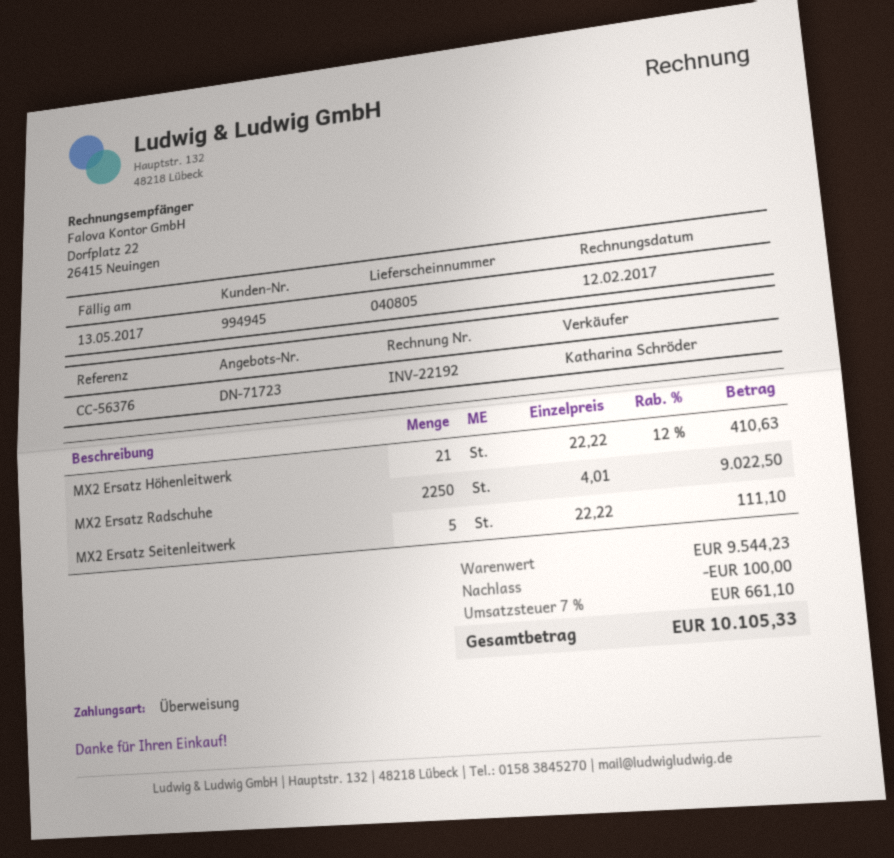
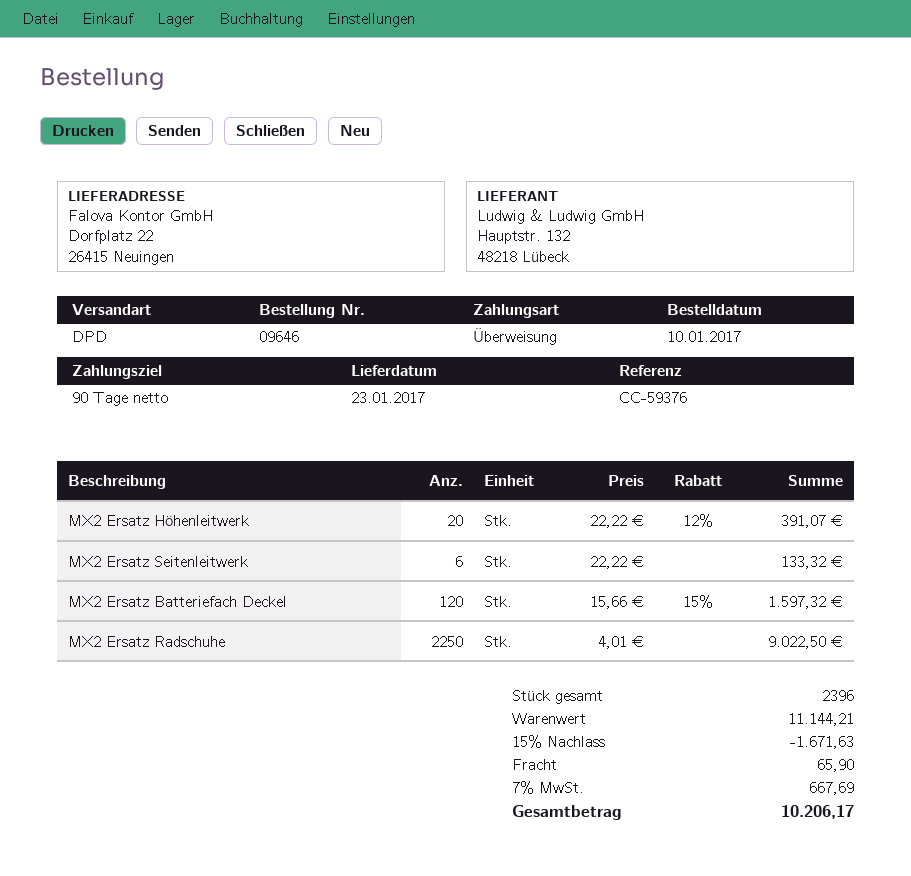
reference: CC-56376 -> CC-59376
MX2 Ersatz Höhenleitwerk: 21 x 22.22 - 12% = 410.63 -> 20 x 22.22 - 12% = 391.07
MX2 Ersatz Seitenleitwerk: 5 x 22.22 = 111.10 -> 6 x 22.22 = 133.32
MX2 Ersatz Batteriefach Deckel: none -> 120 x 15.66 - 15% = 1597.32
subtotal: 9544.23 -> 11144.21
discount: 100.00 -> 1671.63
shipping: none -> 65.90
tax: 7% = 661.10 -> 7% = 667.69
total: 10105.33 -> 10206.17

